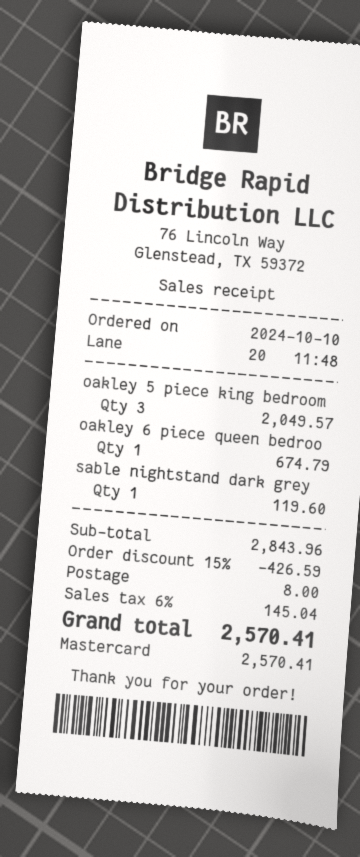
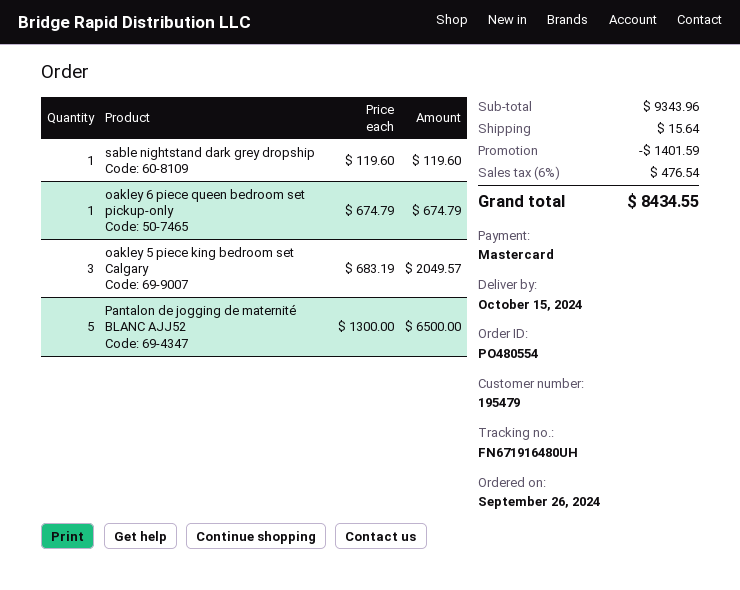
order date: 2024-10-10 -> 2024-09-26
Pantalon de jogging de maternité BLANC AJJ52: none -> 5 for 6500.00
subtotal: 2843.96 -> 9343.96
discount: 426.59 -> 1401.59
shipping: 8.00 -> 15.64
tax: 6% = 145.04 -> 6% = 476.54
total: 2570.41 -> 8434.55

